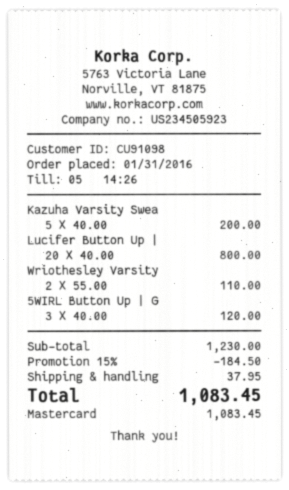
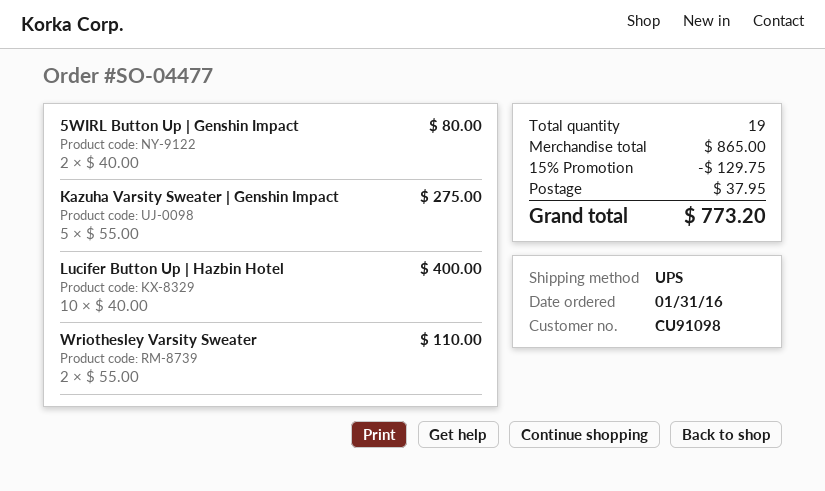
Kazuha Varsity Swea: 5 x 40.00 = 200.00 -> 5 x 55.00 = 275.00
Lucifer Button Up |: 20 x 40.00 = 800.00 -> 10 x 40.00 = 400.00
5WIRL Button Up | G: 3 x 40.00 = 120.00 -> 2 x 40.00 = 80.00
subtotal: 1230.00 -> 865.00
discount: 15% = 184.50 -> 15% = 129.75
total: 1083.45 -> 773.20

